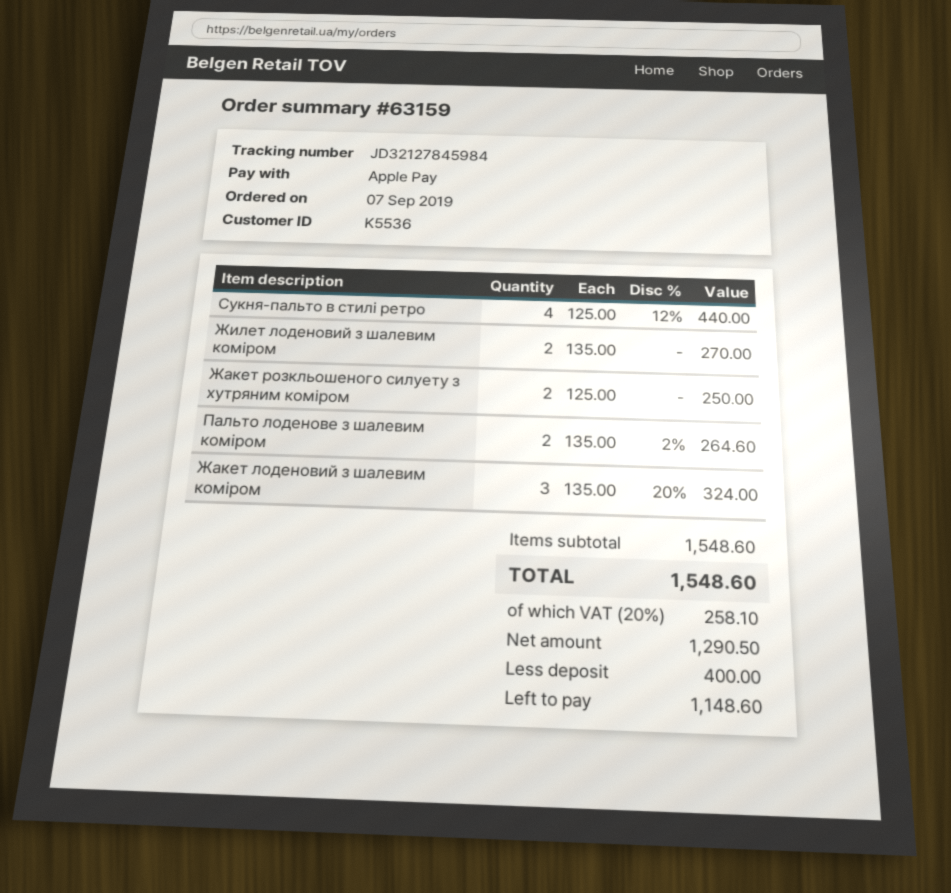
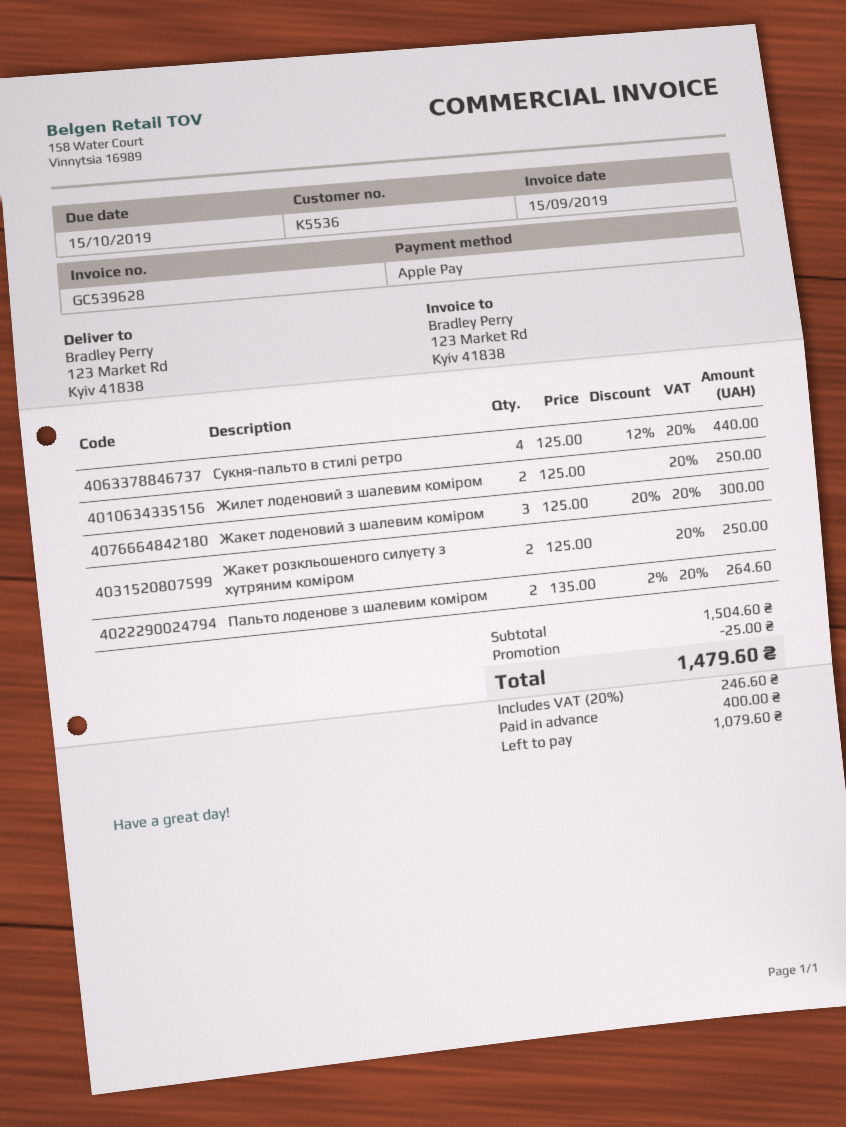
Жилет лоденовий з шалевим коміром: 2 x 135.00 = 270.00 -> 2 x 125.00 = 250.00
Жакет лоденовий з шалевим коміром: 3 x 135.00 - 20% = 324.00 -> 3 x 125.00 - 20% = 300.00
subtotal: 1548.60 -> 1504.60
discount: none -> 25.00
tax: 20% = 258.10 -> 20% = 246.60
total: 1548.60 -> 1479.60
balance: 1148.60 -> 1079.60

